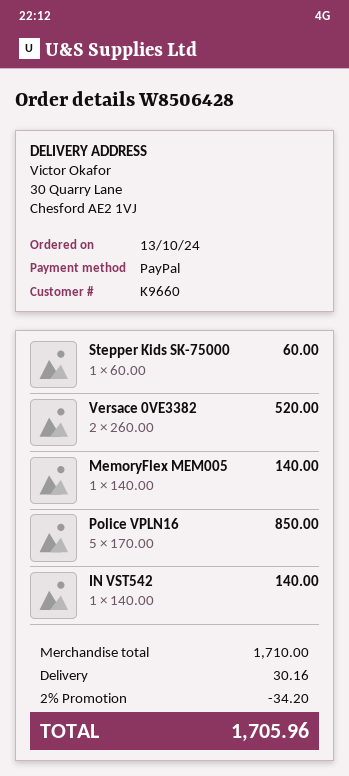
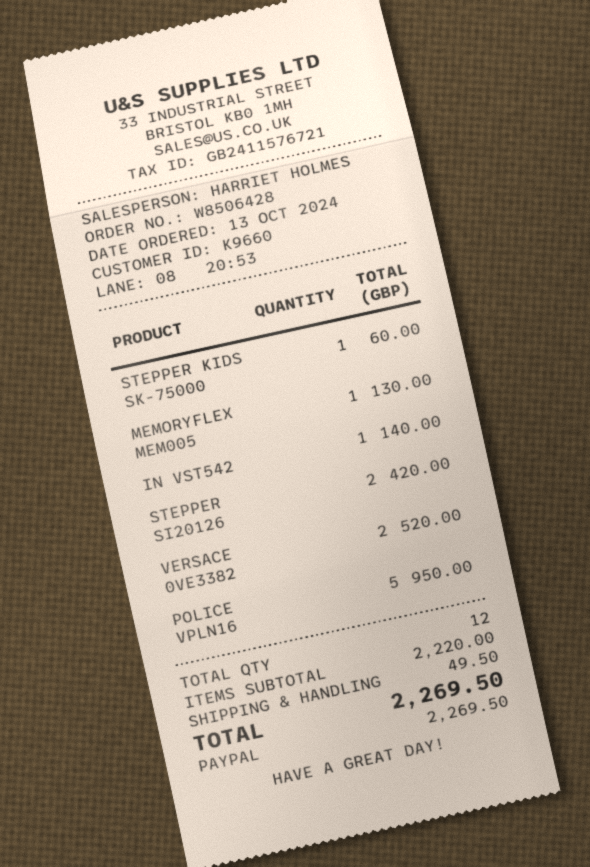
MemoryFlex MEM005: 1 for 140.00 -> 1 for 130.00
Police VPLN16: 5 for 850.00 -> 5 for 950.00
STEPPER SI20126: none -> 2 for 420.00
subtotal: 1710.00 -> 2220.00
discount: 2% = 34.20 -> none
shipping: 30.16 -> 49.50
total: 1705.96 -> 2269.50

